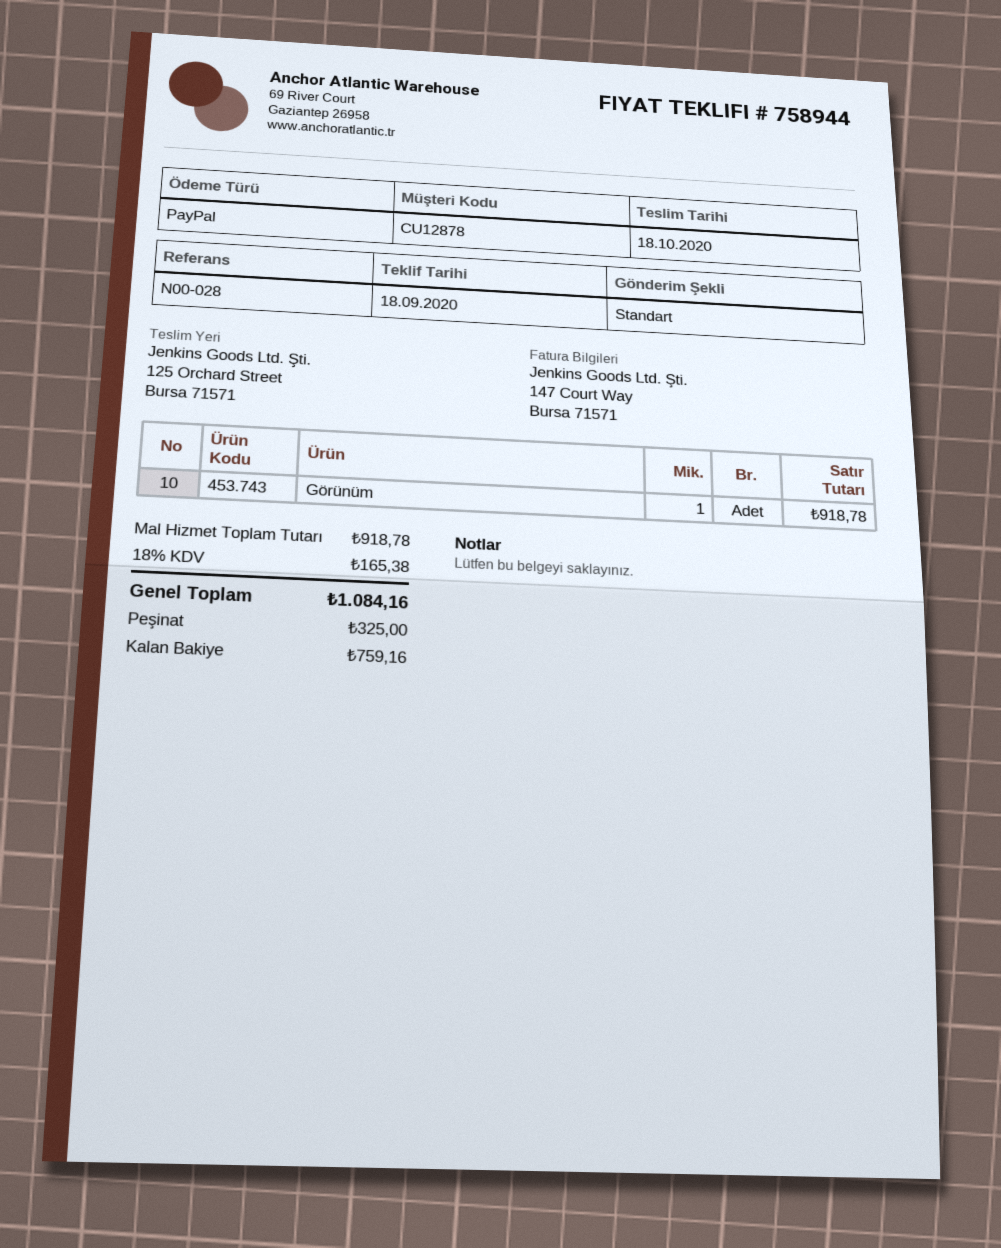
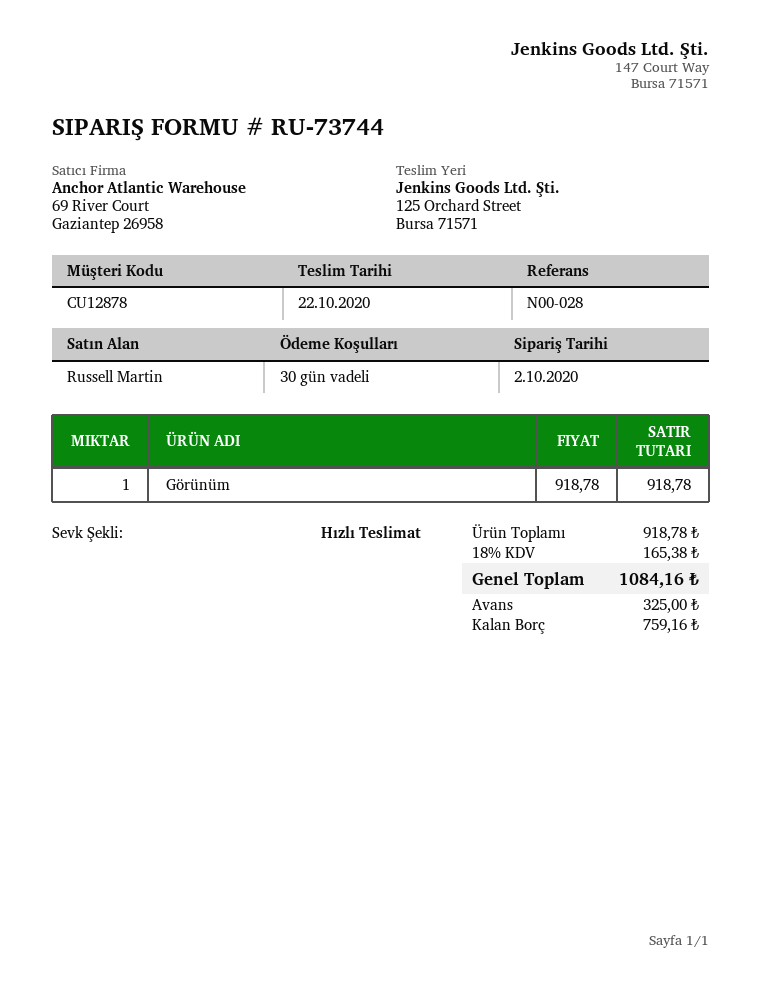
delivery date: 2020-10-18 -> 2020-10-22
shipping method: standard -> express

